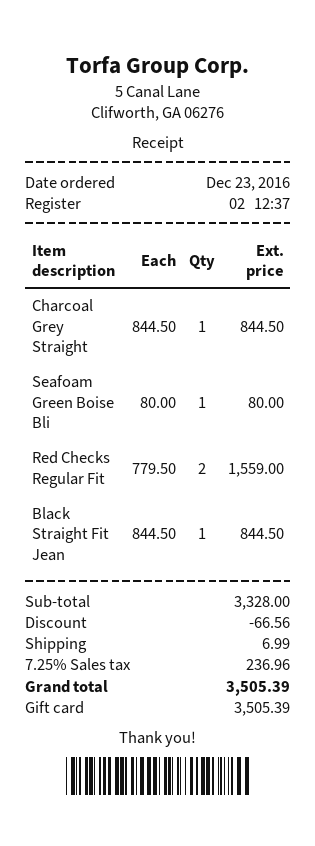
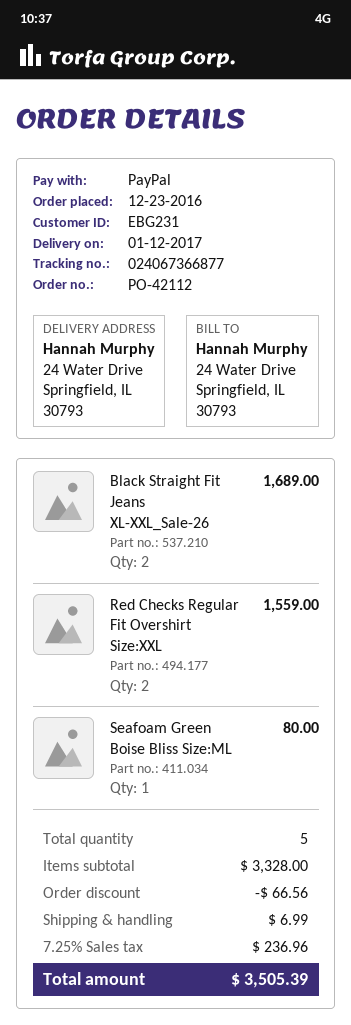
payment method: gift card -> PayPal
Charcoal Grey Straight: 1 for 844.50 -> none
Black Straight Fit Jean: 1 for 844.50 -> 2 for 1689.00

